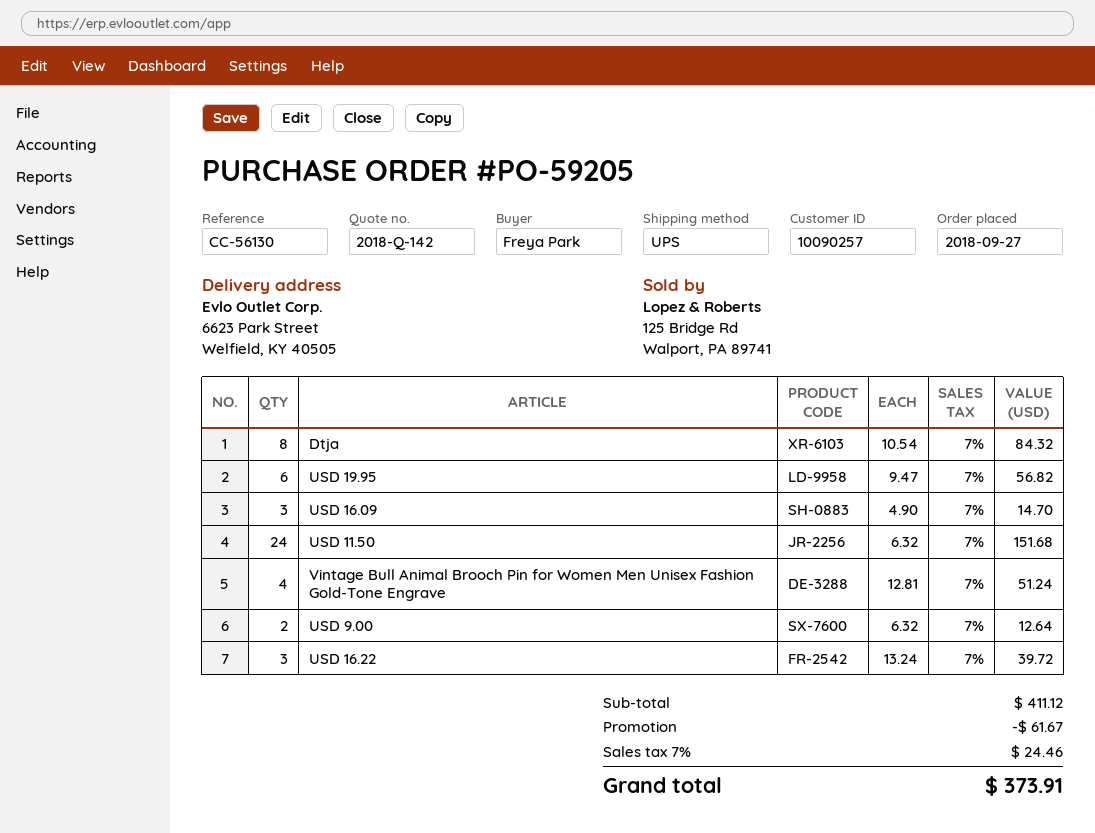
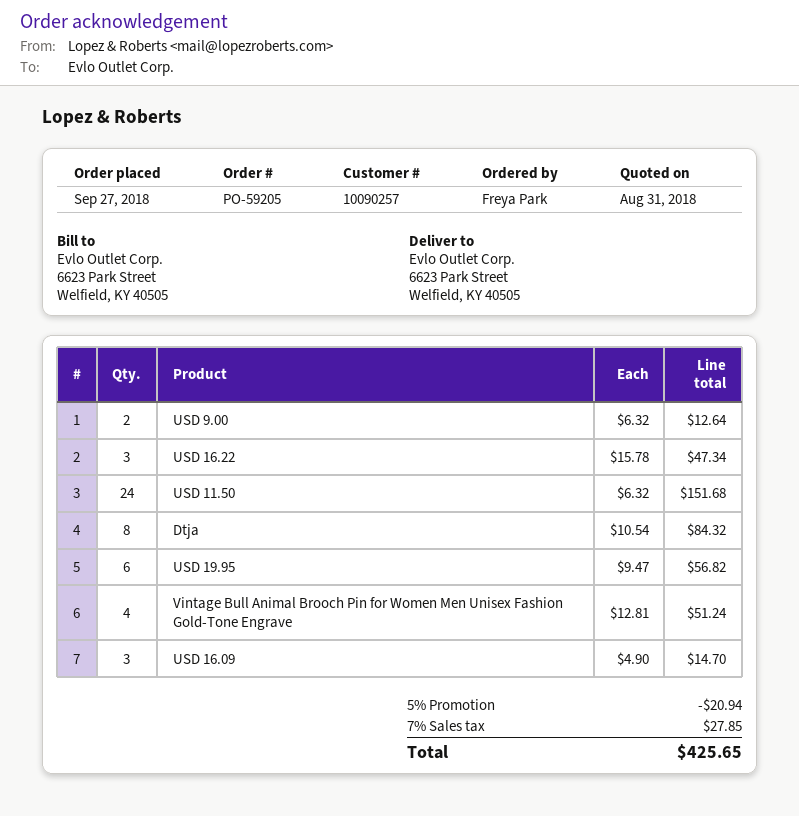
USD 16.22: 3 x 13.24 = 39.72 -> 3 x 15.78 = 47.34
discount: 61.67 -> 20.94
tax: 7% = 24.46 -> 7% = 27.85
total: 373.91 -> 425.65

